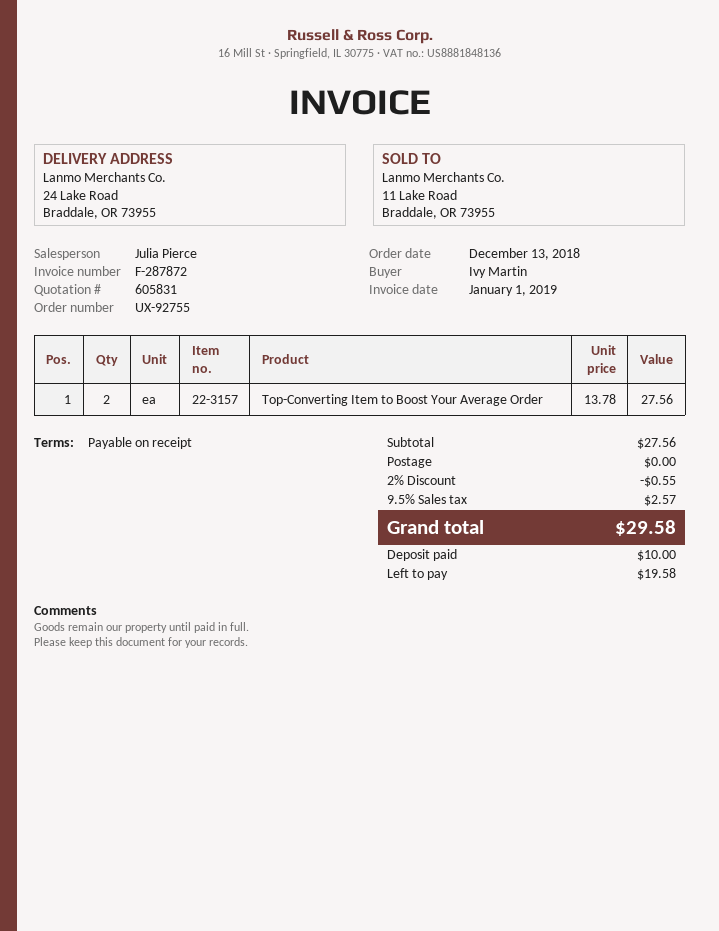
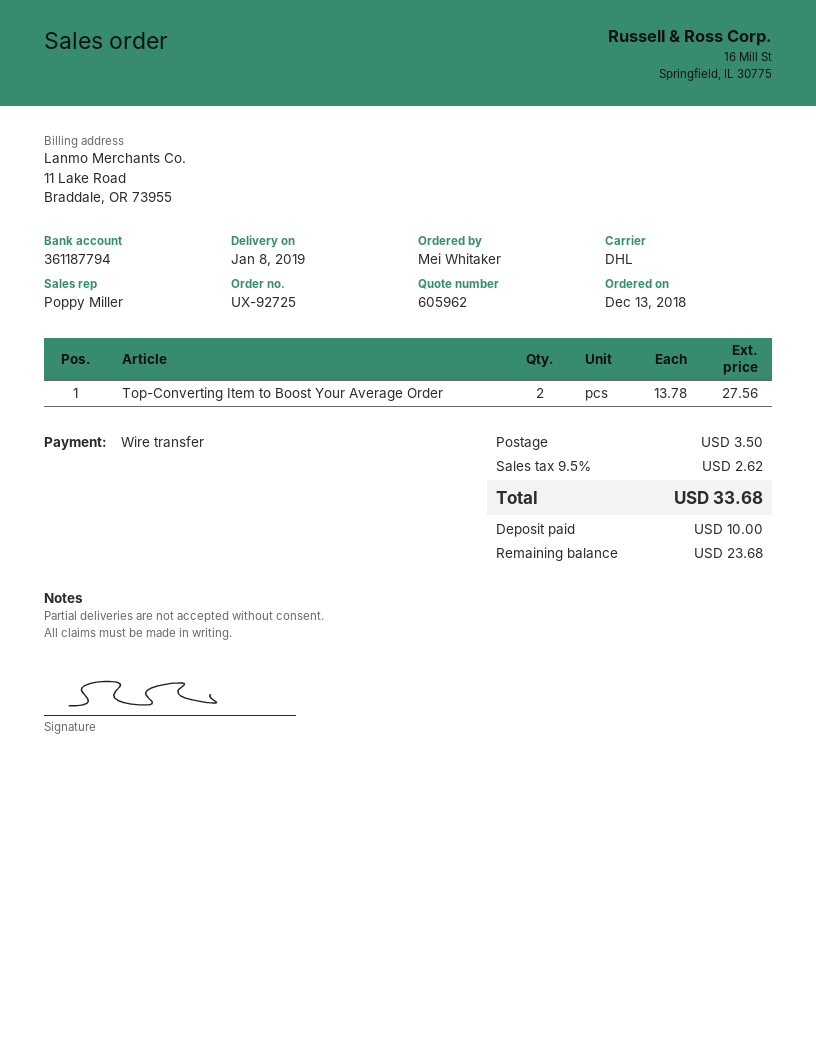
quote number: 605831 -> 605962
order number: UX-92755 -> UX-92725
ordered by: Ivy Martin -> Mei Whitaker
sales rep: Julia Pierce -> Poppy Miller
discount: 2% = 0.55 -> none
shipping: 0.00 -> 3.50
tax: 9.5% = 2.57 -> 9.5% = 2.62
total: 29.58 -> 33.68
balance: 19.58 -> 23.68

